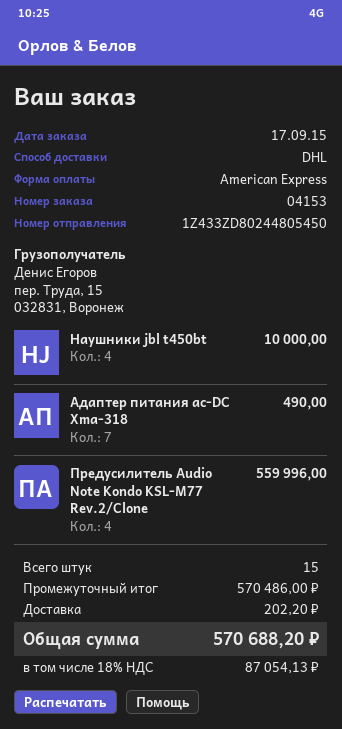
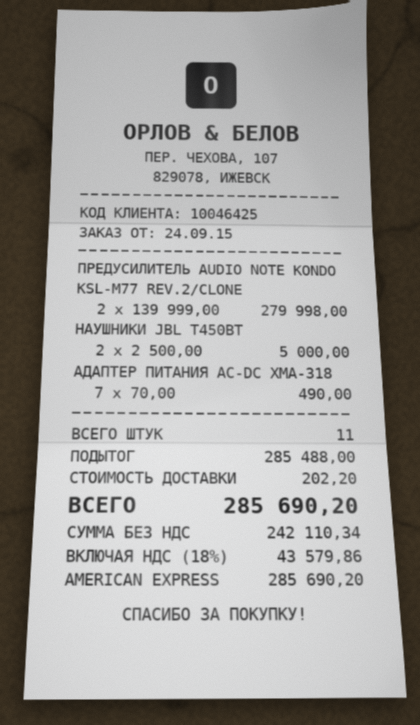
order date: 2015-09-17 -> 2015-09-24
Наушники jbl t450bt: 4 for 10000.00 -> 2 for 5000.00
Предусилитель Audio Note Kondo KSL-M77 Rev.2/Clone: 4 for 559996.00 -> 2 for 279998.00
total quantity: 15 -> 11
subtotal: 570486.00 -> 285488.00
tax: 18% = 87054.13 -> 18% = 43579.86
total: 570688.20 -> 285690.20

